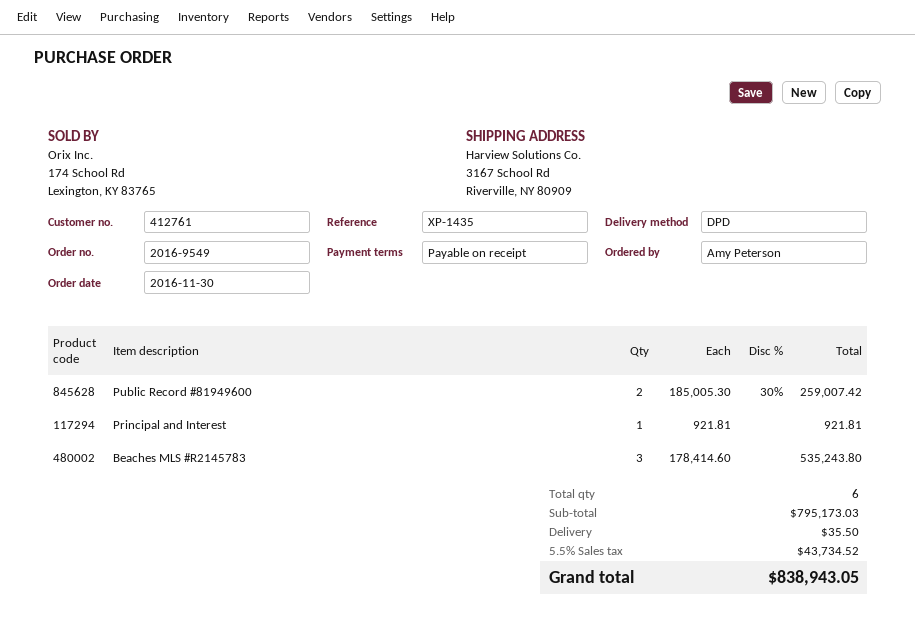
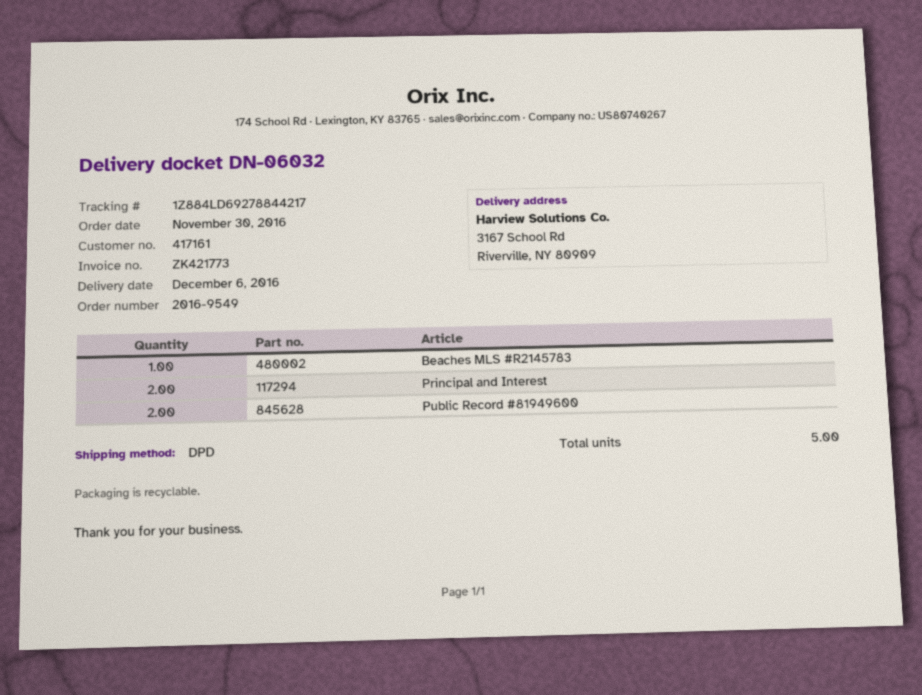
customer number: 412761 -> 417161
Principal and Interest: 1 -> 2
Beaches MLS #R2145783: 3 -> 1
total quantity: 6 -> 5

